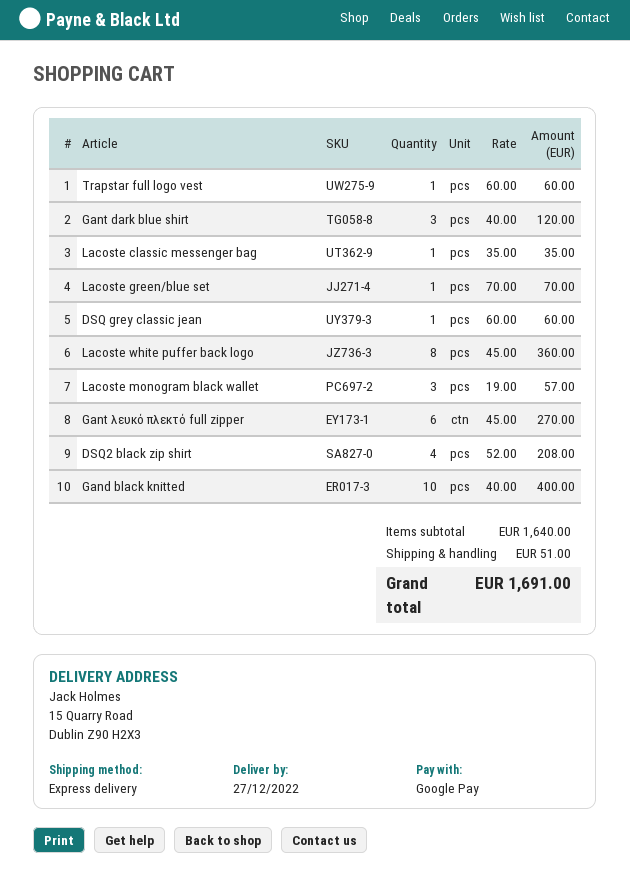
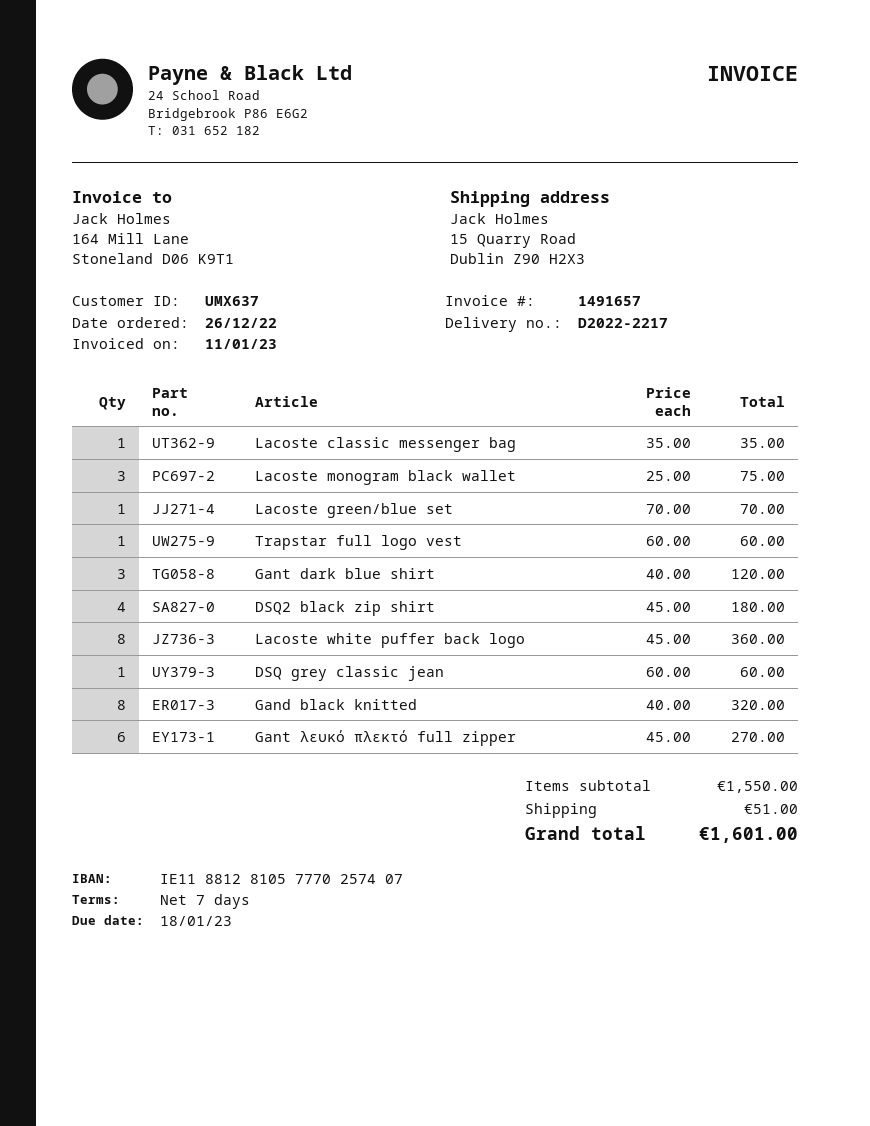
Lacoste monogram black wallet: 3 x 19.00 = 57.00 -> 3 x 25.00 = 75.00
DSQ2 black zip shirt: 4 x 52.00 = 208.00 -> 4 x 45.00 = 180.00
Gand black knitted: 10 x 40.00 = 400.00 -> 8 x 40.00 = 320.00
subtotal: 1640.00 -> 1550.00
total: 1691.00 -> 1601.00

